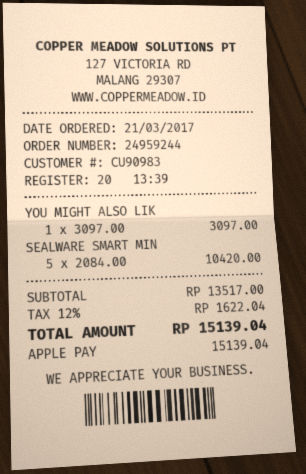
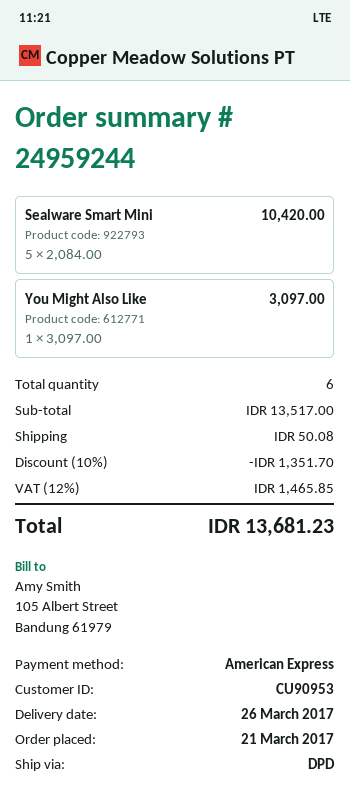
customer number: CU90983 -> CU90953
payment method: Apple Pay -> American Express
discount: none -> 10% = 1351.70
shipping: none -> 50.08
tax: 12% = 1622.04 -> 12% = 1465.85
total: 15139.04 -> 13681.23

